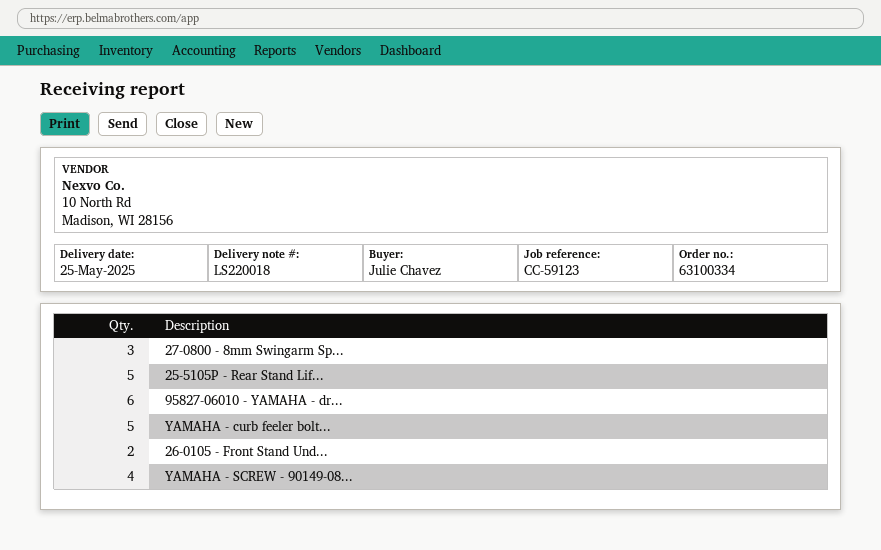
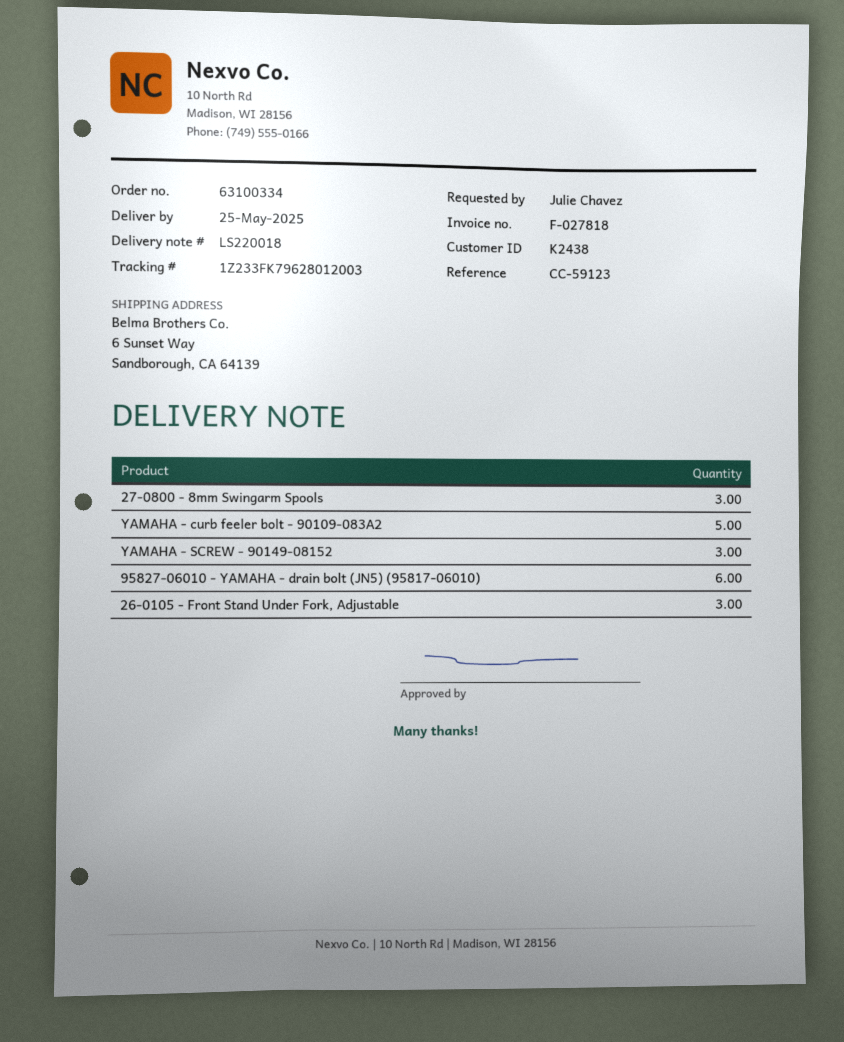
25-5105P - Rear Stand Lif...: 5 -> none
26-0105 - Front Stand Und...: 2 -> 3
YAMAHA - SCREW - 90149-08...: 4 -> 3

